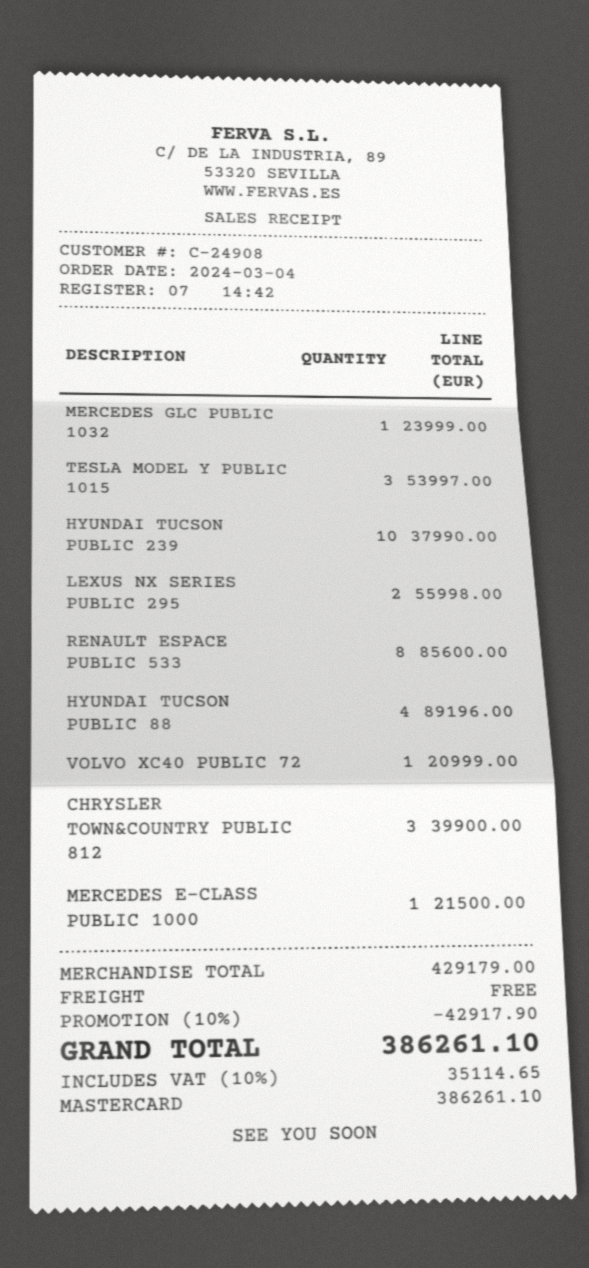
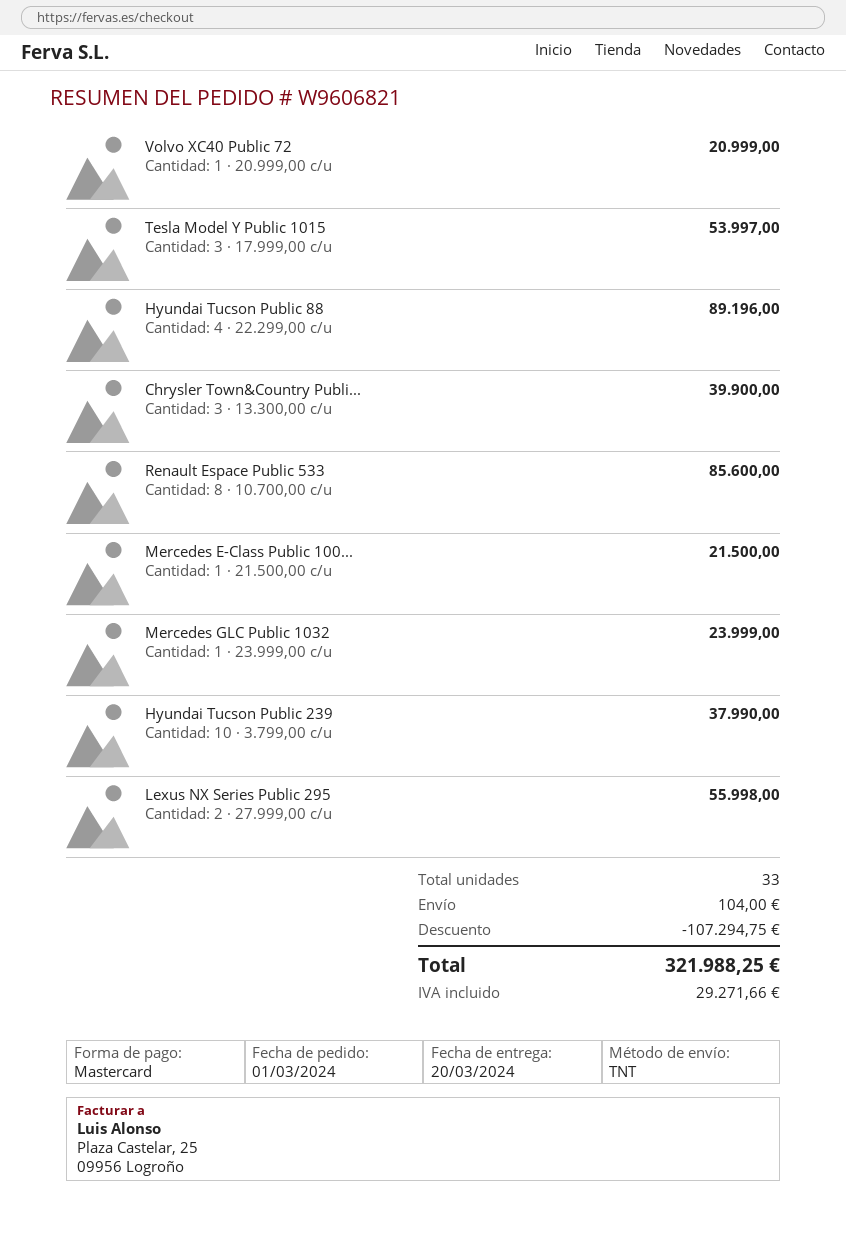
order date: 2024-03-04 -> 2024-03-01
discount: 42917.90 -> 107294.75
shipping: 0.00 -> 104.00
tax: 35114.65 -> 29271.66
total: 386261.10 -> 321988.25

